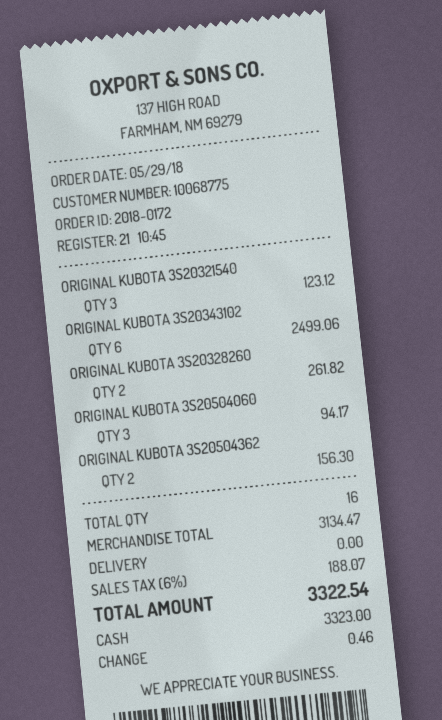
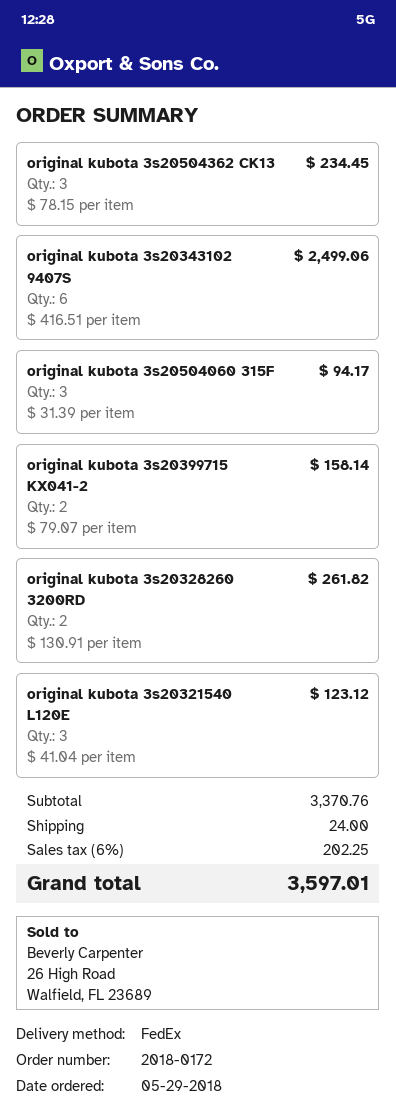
ORIGINAL KUBOTA 3S20504362: 2 for 156.30 -> 3 for 234.45
original kubota 3s20399715 KX041-2: none -> 2 for 158.14
subtotal: 3134.47 -> 3370.76
shipping: 0.00 -> 24.00
tax: 6% = 188.07 -> 6% = 202.25
total: 3322.54 -> 3597.01

